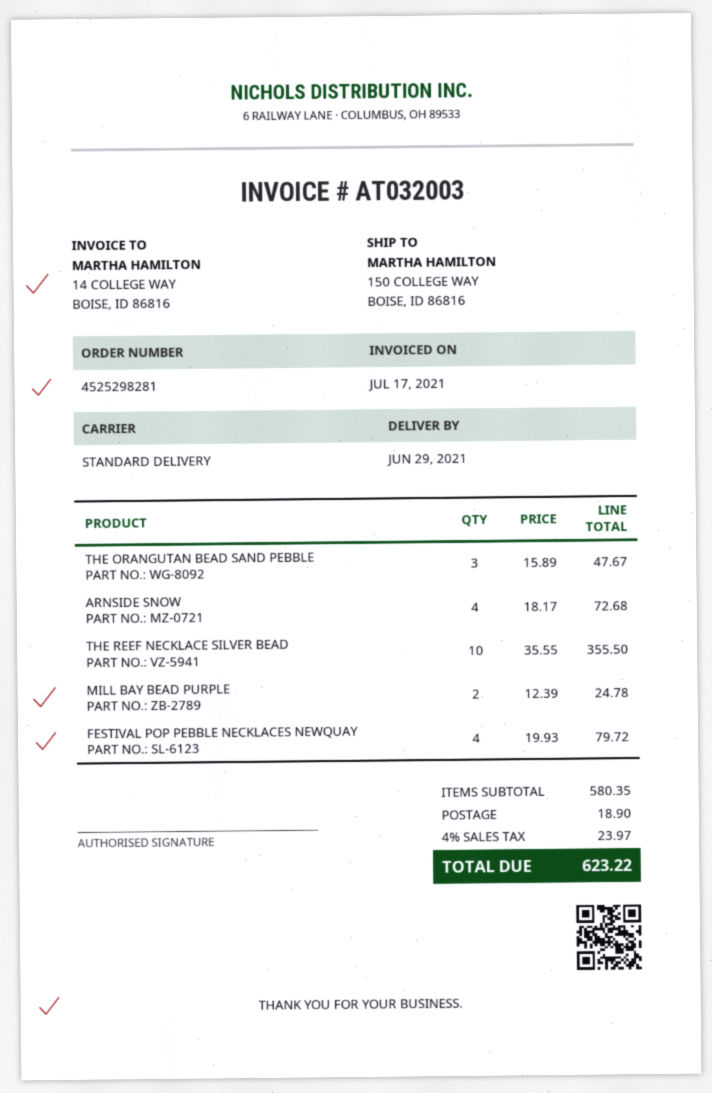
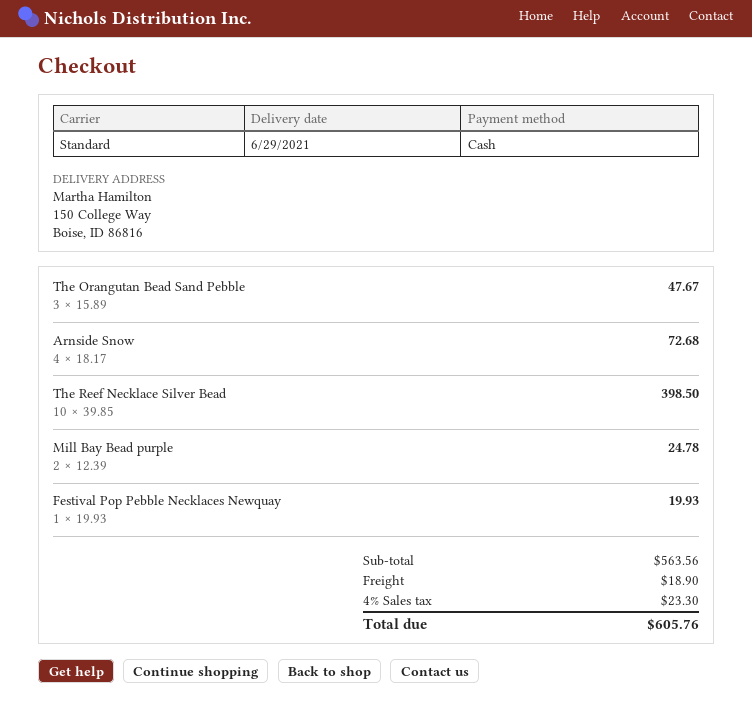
THE REEF NECKLACE SILVER BEAD: 10 x 35.55 = 355.50 -> 10 x 39.85 = 398.50
FESTIVAL POP PEBBLE NECKLACES NEWQUAY: 4 x 19.93 = 79.72 -> 1 x 19.93 = 19.93
subtotal: 580.35 -> 563.56
tax: 4% = 23.97 -> 4% = 23.30
total: 623.22 -> 605.76

